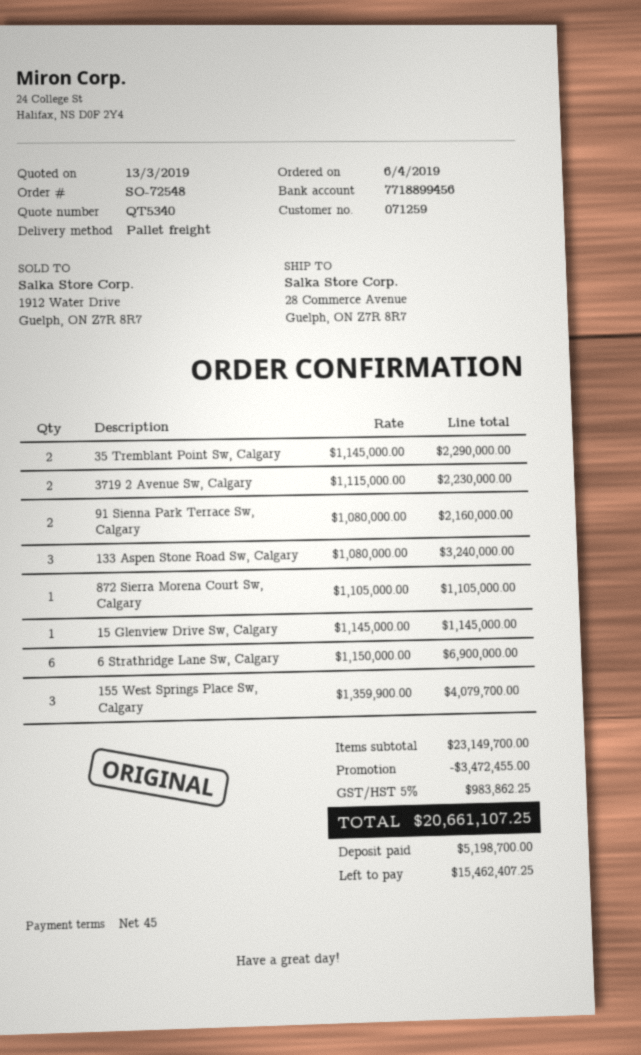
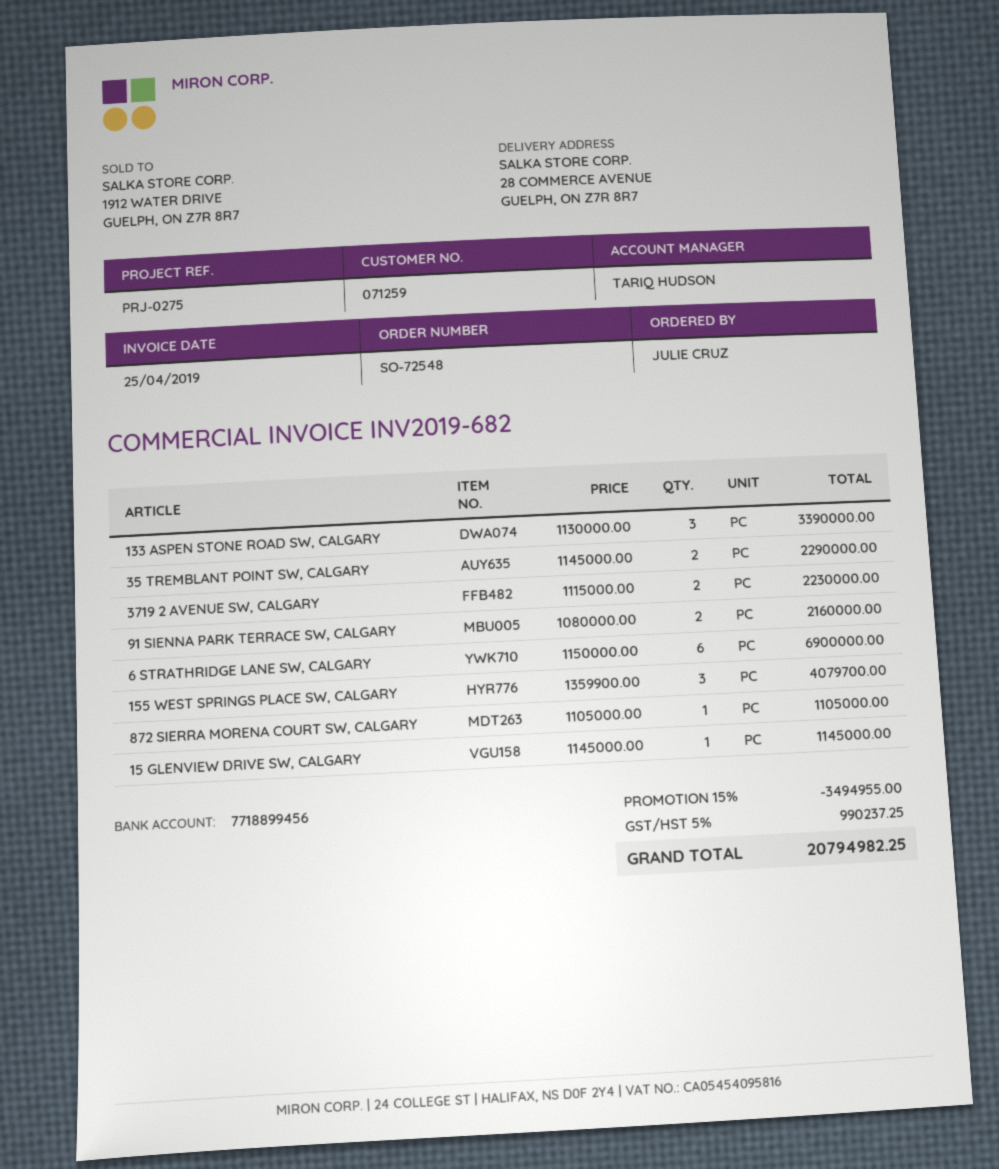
133 Aspen Stone Road Sw, Calgary: 3 x 1080000.00 = 3240000.00 -> 3 x 1130000.00 = 3390000.00
discount: 3472455.00 -> 3494955.00
tax: 5% = 983862.25 -> 5% = 990237.25
total: 20661107.25 -> 20794982.25

